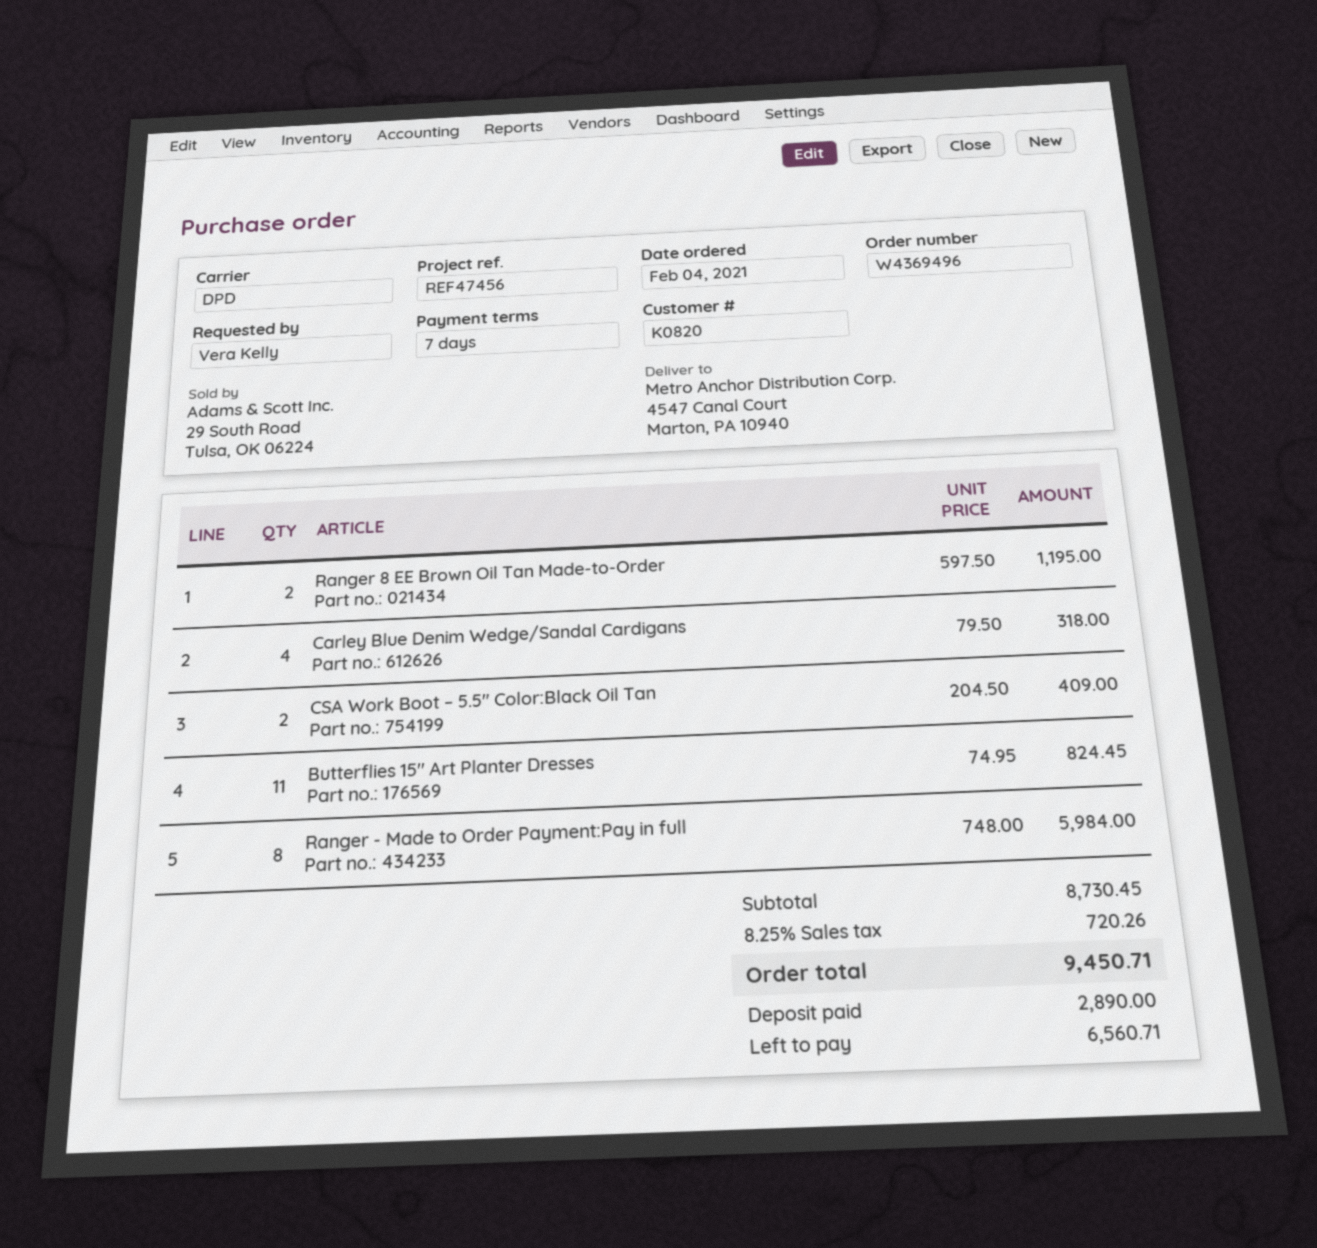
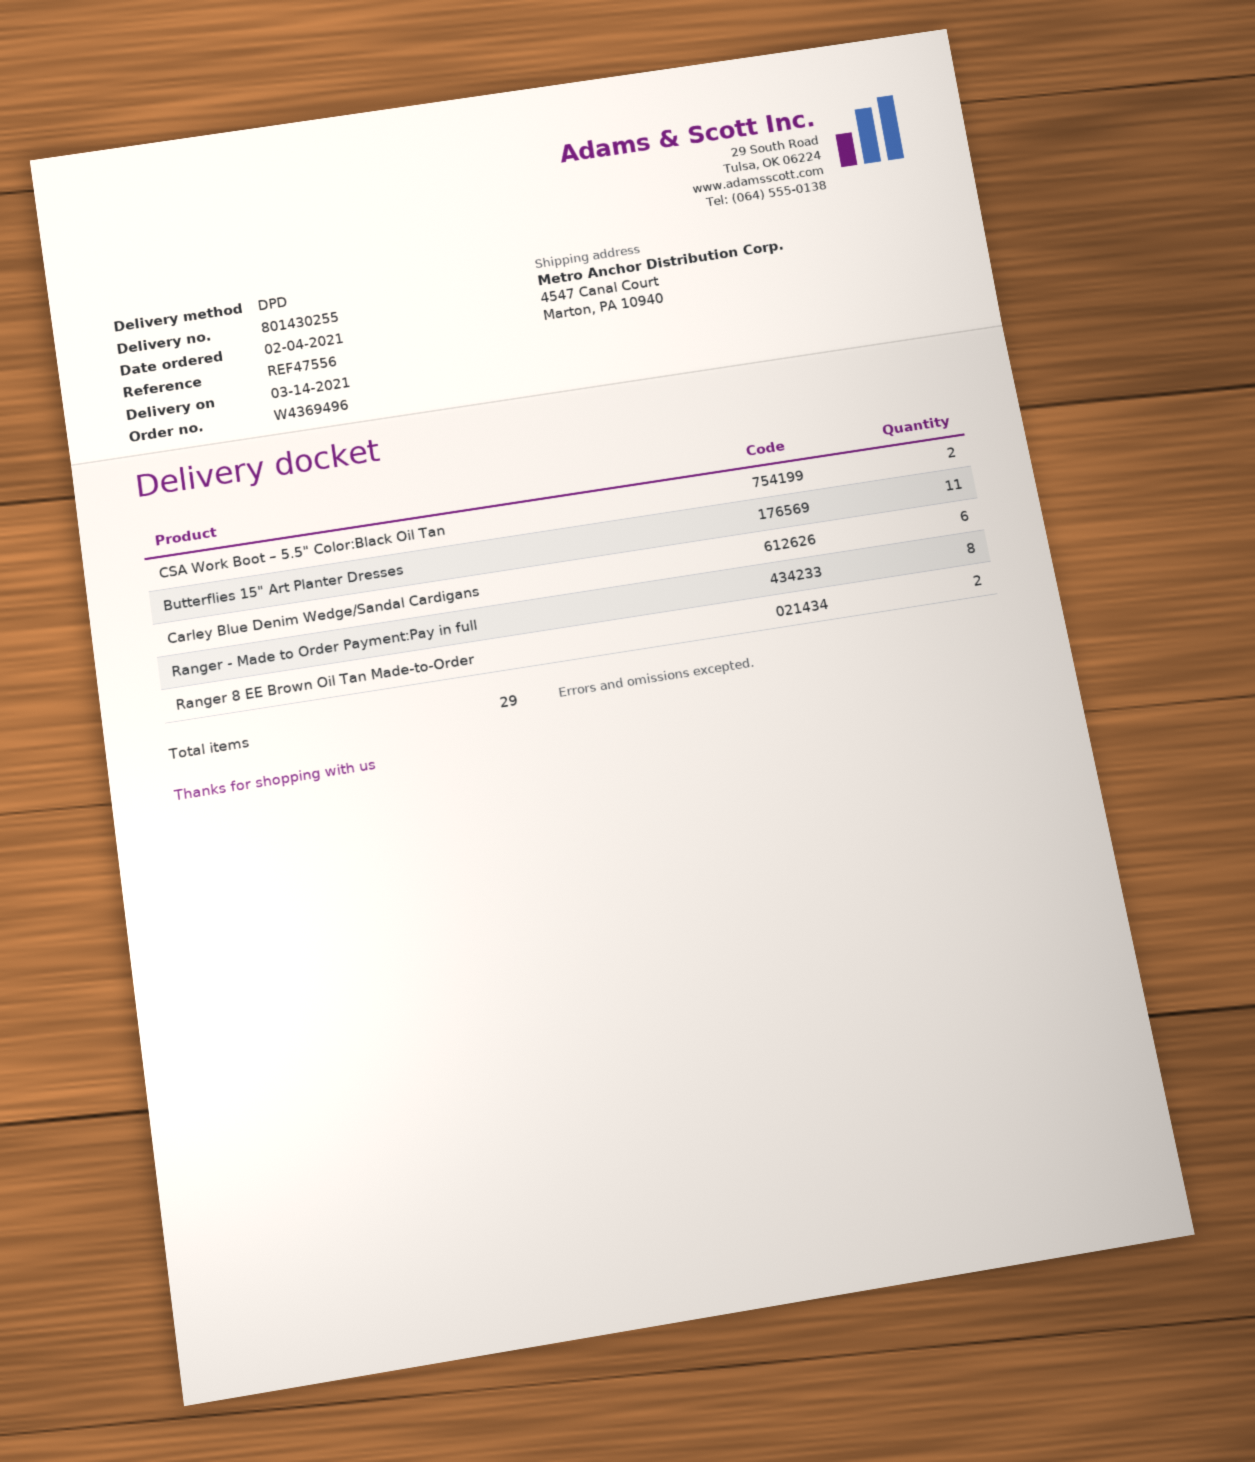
reference: REF47456 -> REF47556
Carley Blue Denim Wedge/Sandal Cardigans: 4 -> 6

